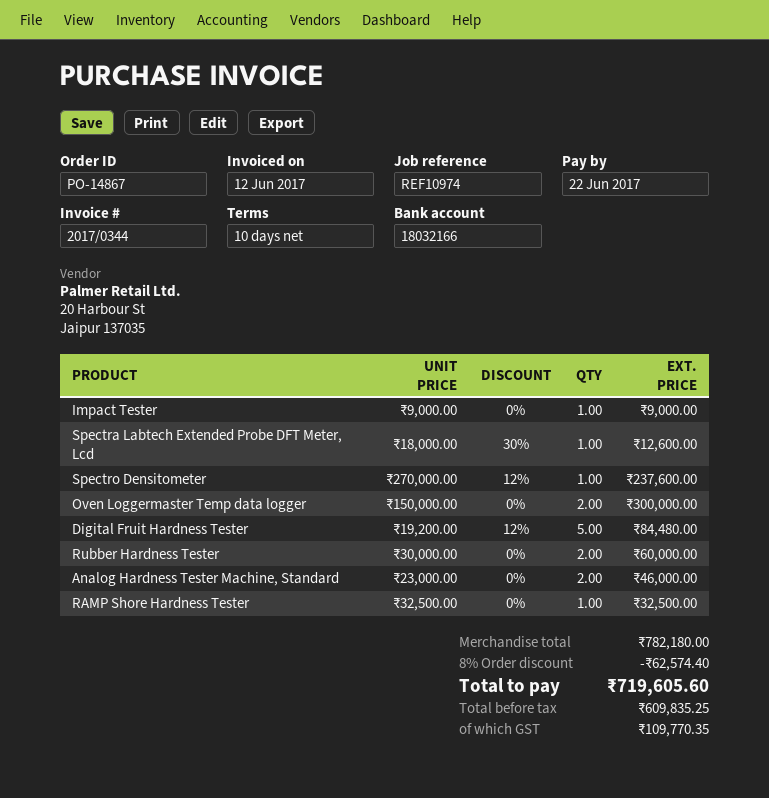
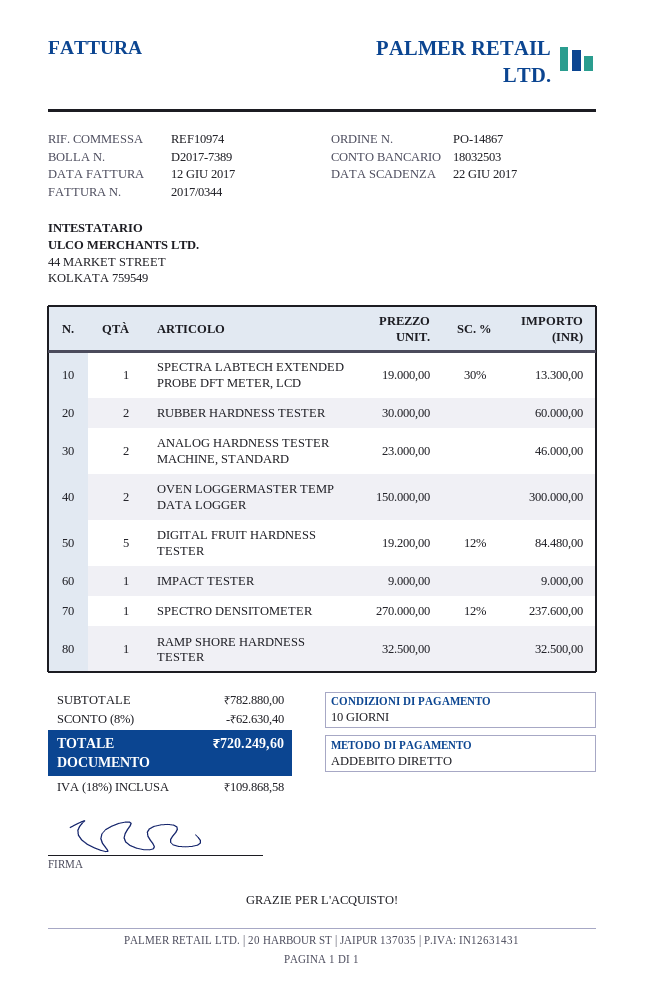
bank account: 18032166 -> 18032503
Spectra Labtech Extended Probe DFT Meter, Lcd: 1 x 18000.00 - 30% = 12600.00 -> 1 x 19000.00 - 30% = 13300.00
subtotal: 782180.00 -> 782880.00
discount: 8% = 62574.40 -> 8% = 62630.40
tax: 109770.35 -> 109868.58
total: 719605.60 -> 720249.60

